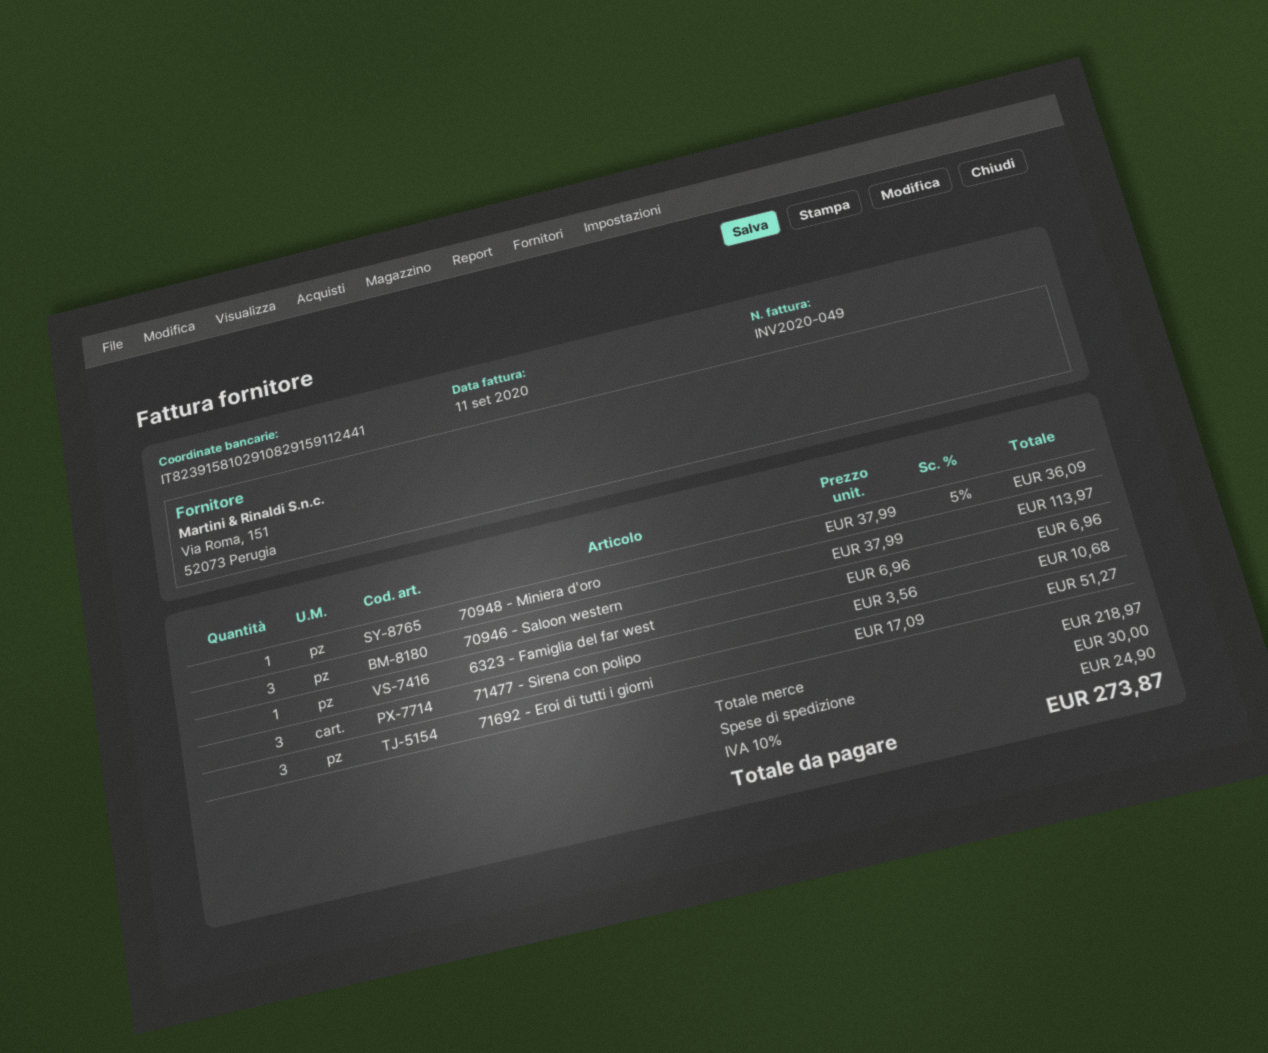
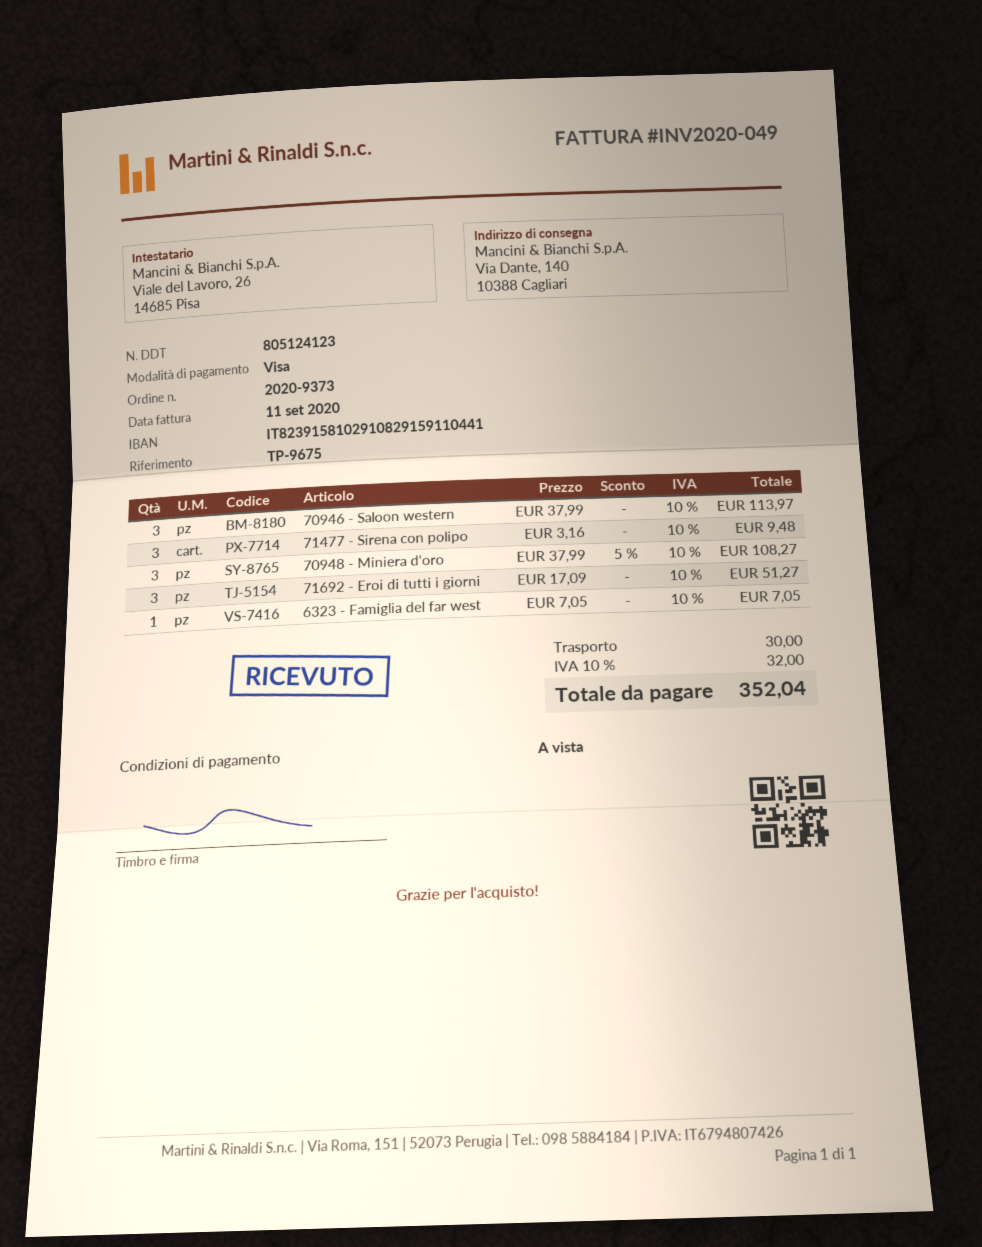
bank account: IT8239158102910829159112441 -> IT8239158102910829159110441
70948 - Miniera d'oro: 1 x 37.99 - 5% = 36.09 -> 3 x 37.99 - 5% = 108.27
6323 - Famiglia del far west: 1 x 6.96 = 6.96 -> 1 x 7.05 = 7.05
71477 - Sirena con polipo: 3 x 3.56 = 10.68 -> 3 x 3.16 = 9.48
tax: 10% = 24.90 -> 10% = 32.00
total: 273.87 -> 352.04

